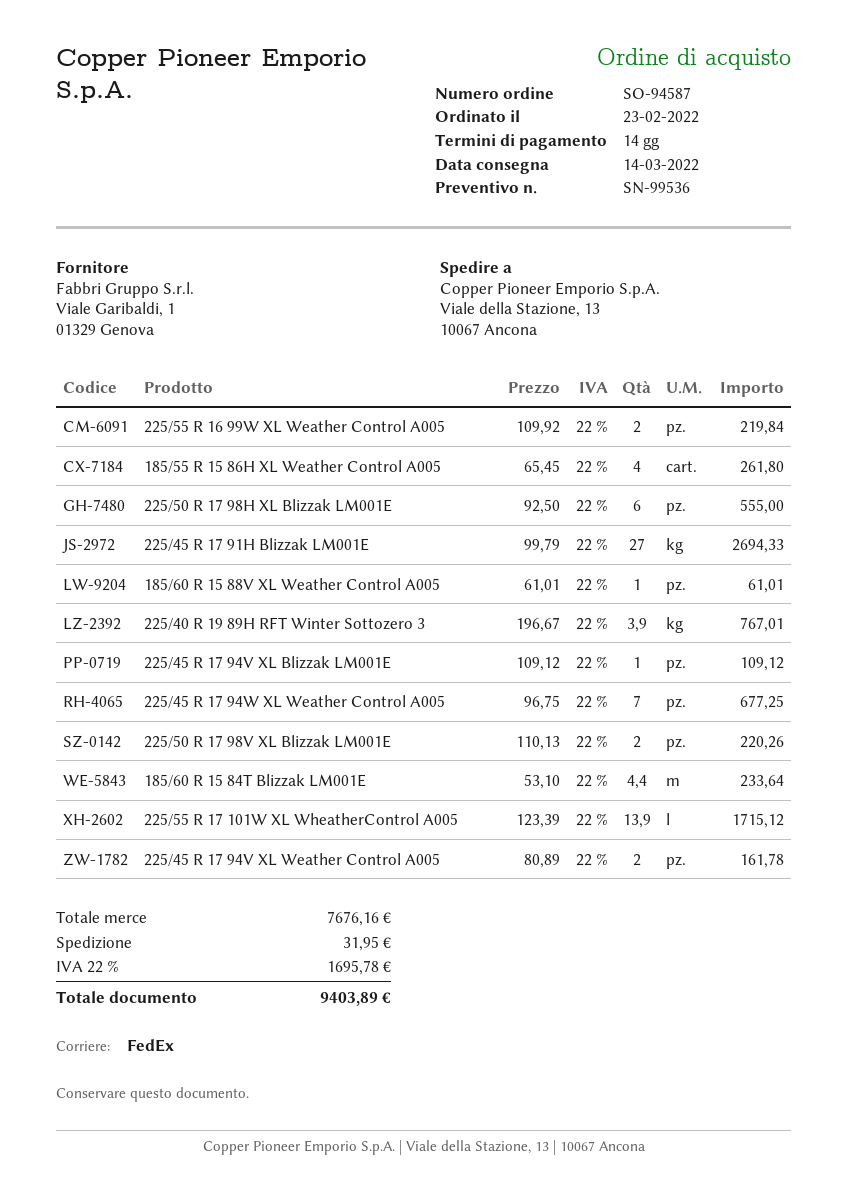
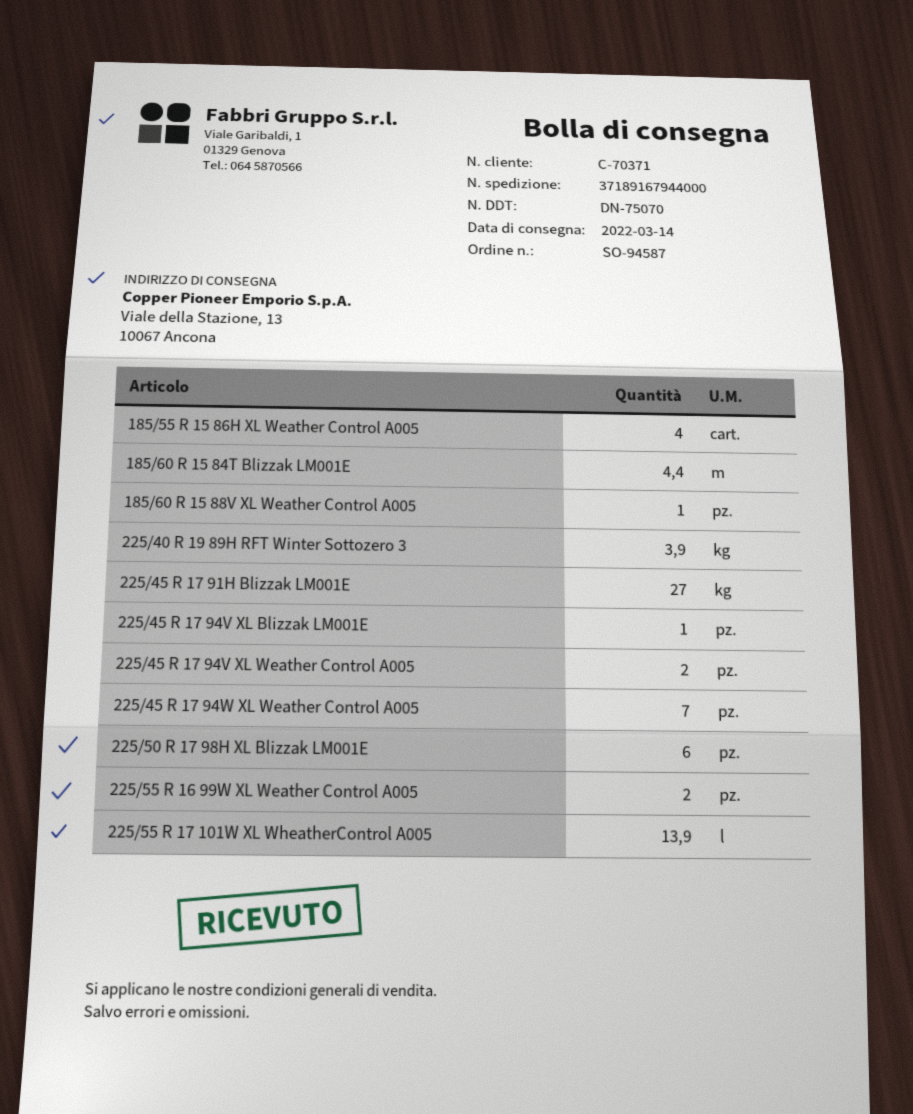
225/50 R 17 98V XL Blizzak LM001E: 2 -> none

